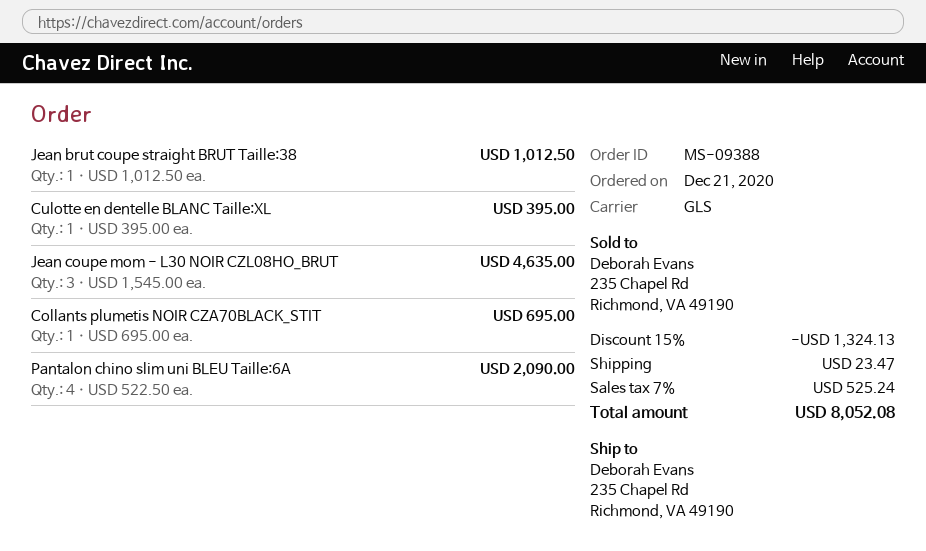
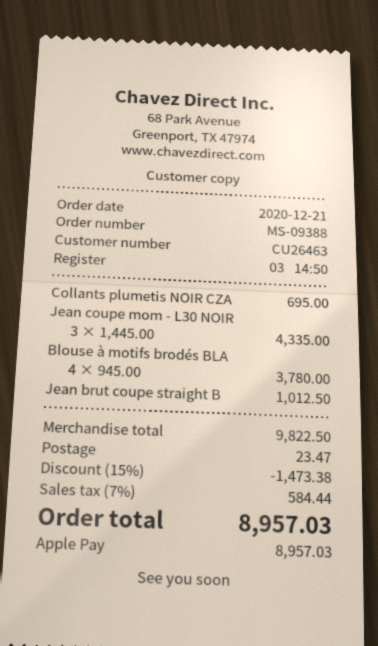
Culotte en dentelle BLANC Taille:XL: 1 x 395.00 = 395.00 -> none
Jean coupe mom - L30 NOIR CZL08HO_BRUT: 3 x 1545.00 = 4635.00 -> 3 x 1445.00 = 4335.00
Pantalon chino slim uni BLEU Taille:6A: 4 x 522.50 = 2090.00 -> none
Blouse à motifs brodés BLA: none -> 4 x 945.00 = 3780.00
discount: 15% = 1324.13 -> 15% = 1473.38
tax: 7% = 525.24 -> 7% = 584.44
total: 8052.08 -> 8957.03

